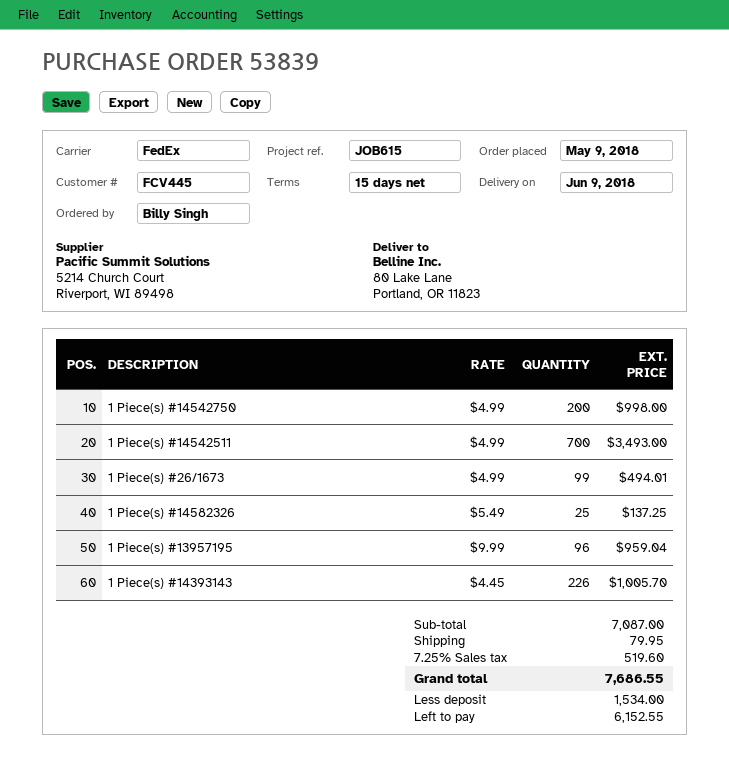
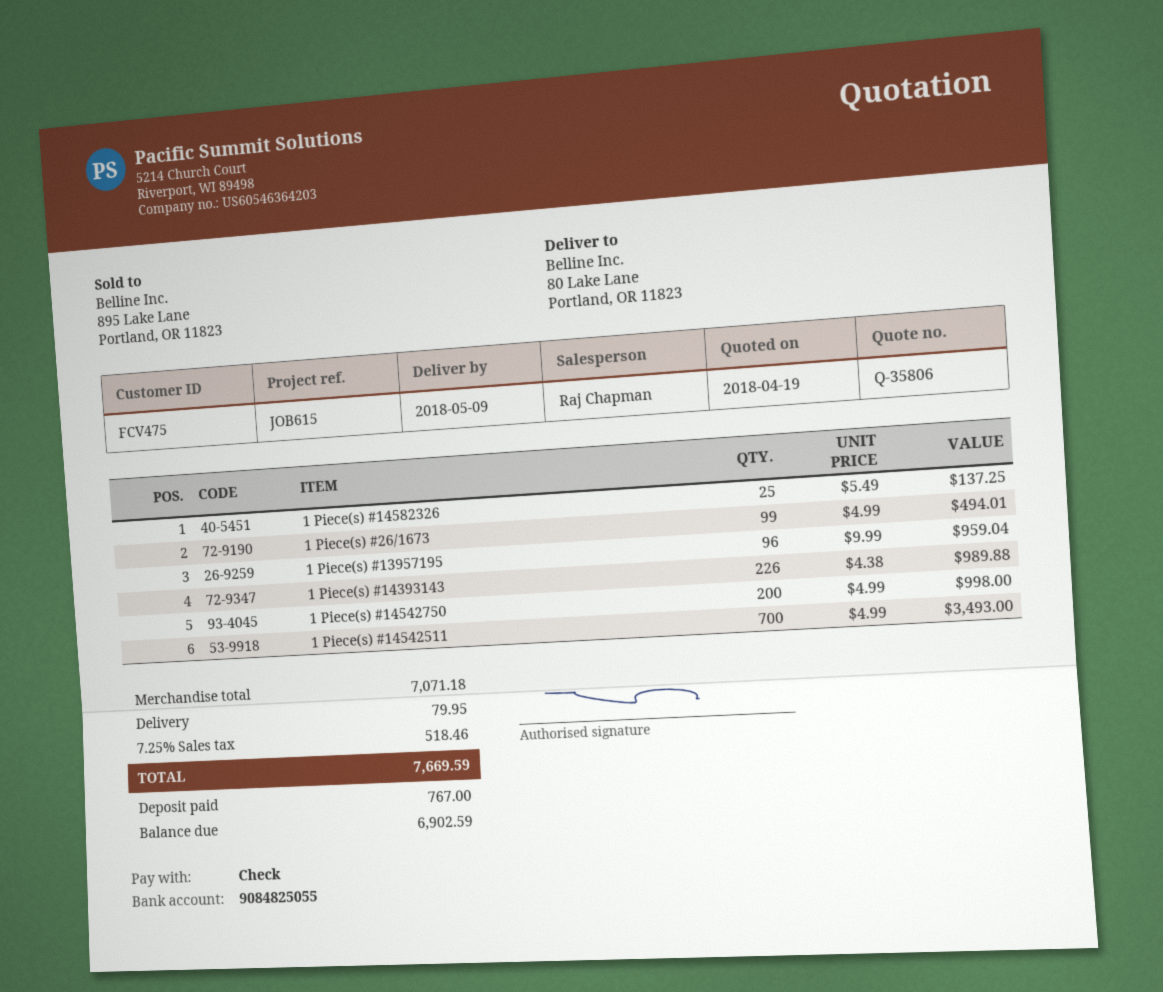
delivery date: 2018-06-09 -> 2018-05-09
customer number: FCV445 -> FCV475
1 Piece(s) #14393143: 226 x 4.45 = 1005.70 -> 226 x 4.38 = 989.88
subtotal: 7087.00 -> 7071.18
tax: 7.25% = 519.60 -> 7.25% = 518.46
total: 7686.55 -> 7669.59
deposit: 1534.00 -> 767.00
balance: 6152.55 -> 6902.59

